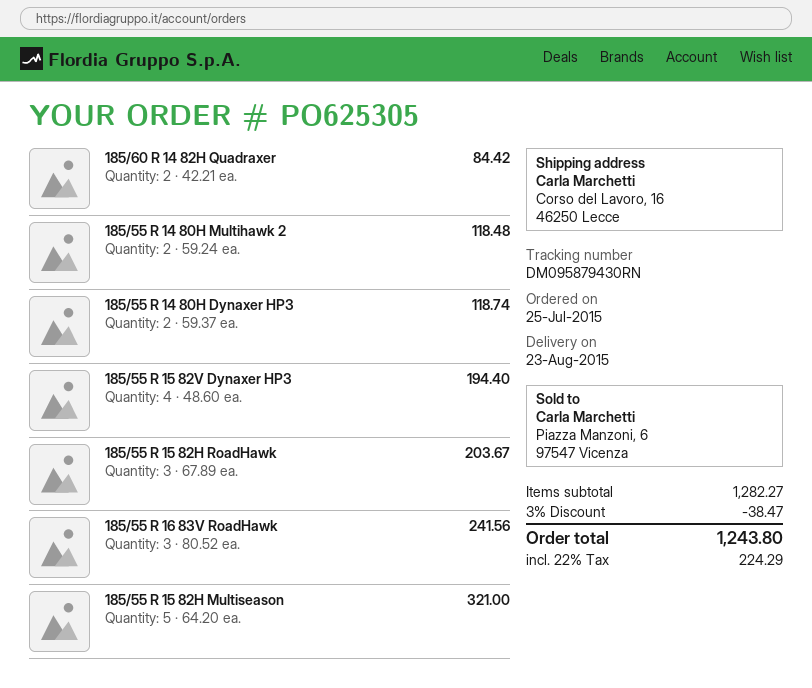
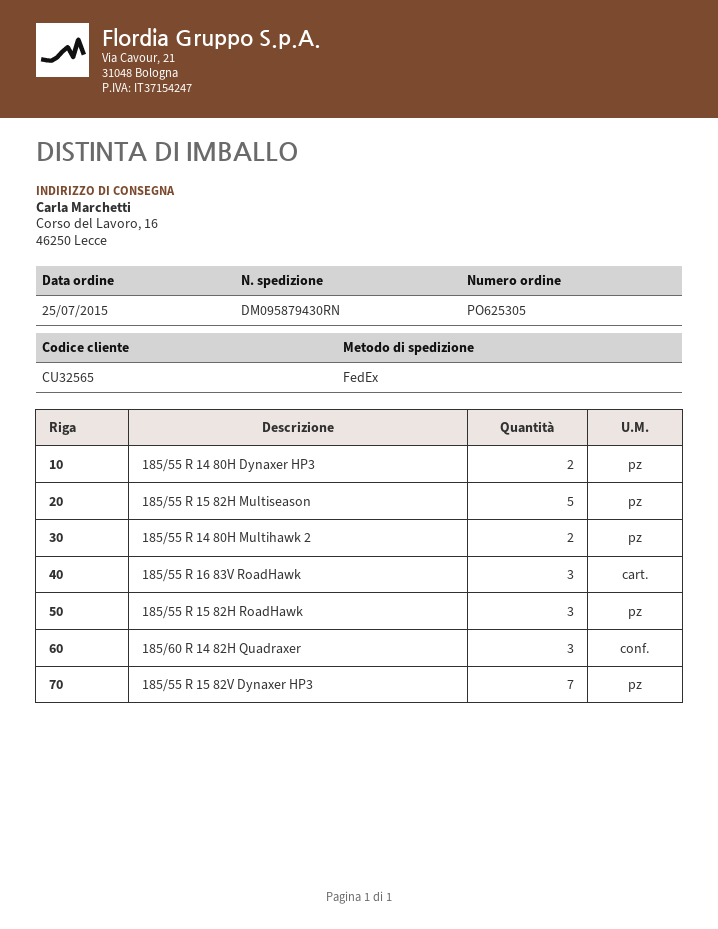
185/60 R 14 82H Quadraxer: 2 -> 3
185/55 R 15 82V Dynaxer HP3: 4 -> 7

